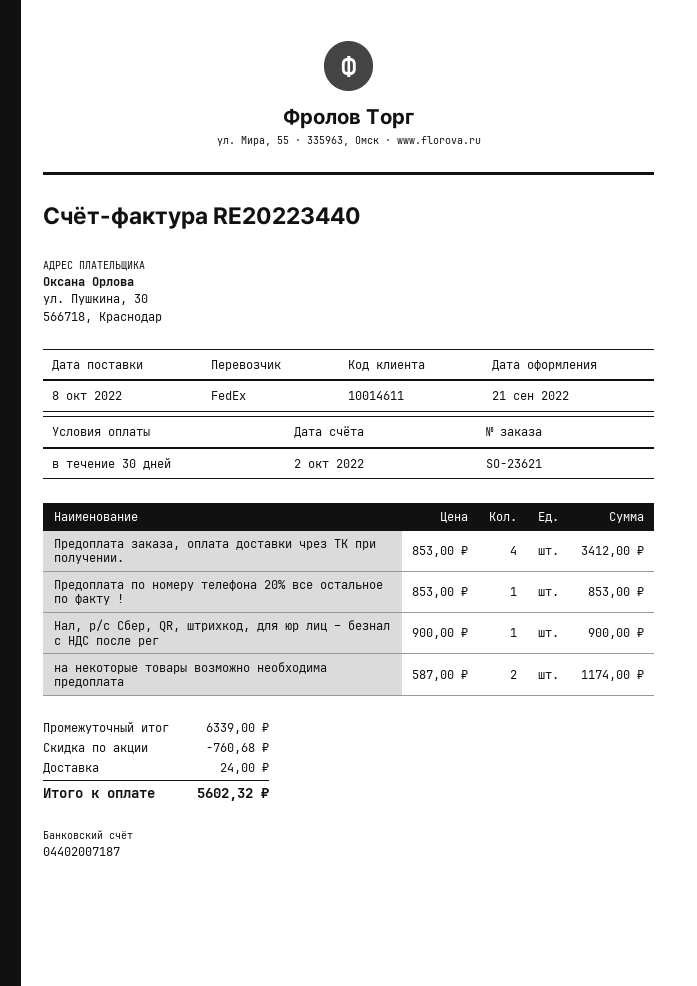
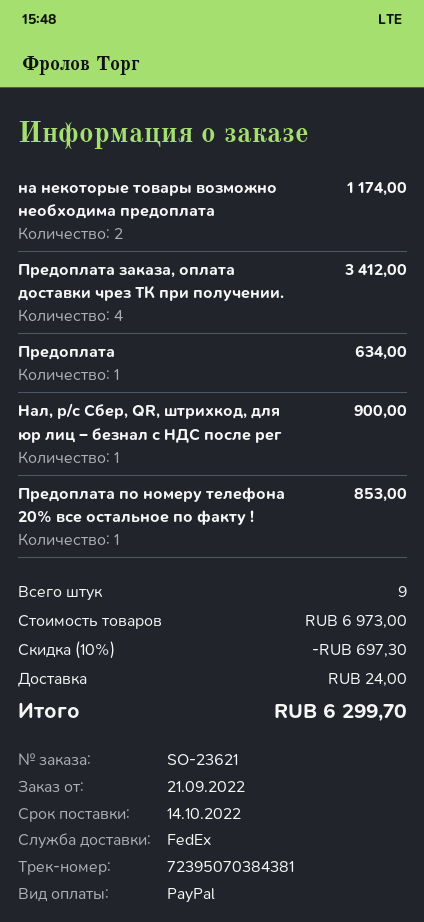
delivery date: 2022-10-08 -> 2022-10-14
Предоплата: none -> 1 for 634.00
subtotal: 6339.00 -> 6973.00
discount: 760.68 -> 697.30
total: 5602.32 -> 6299.70

